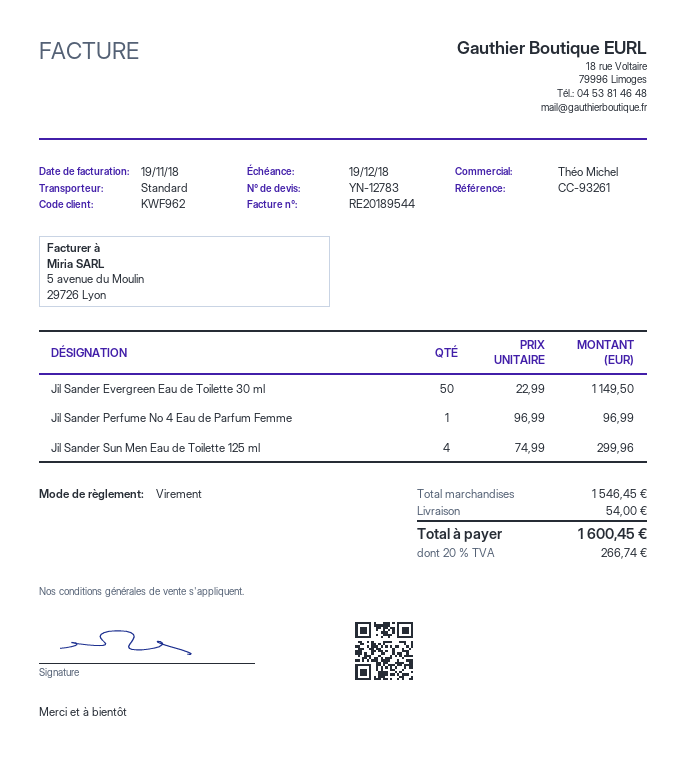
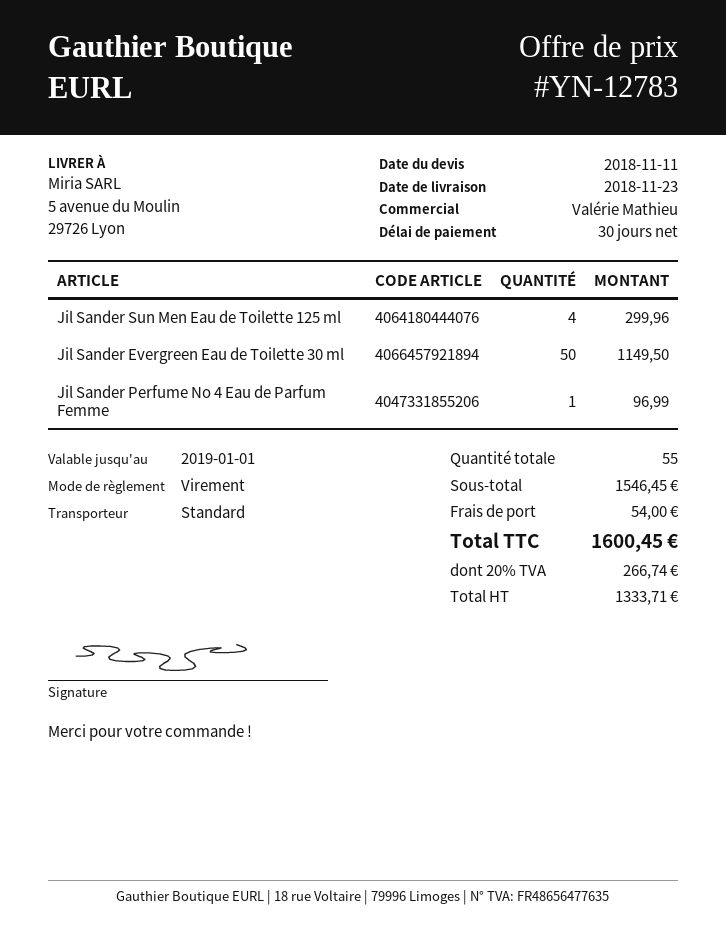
sales rep: Théo Michel -> Valérie Mathieu

